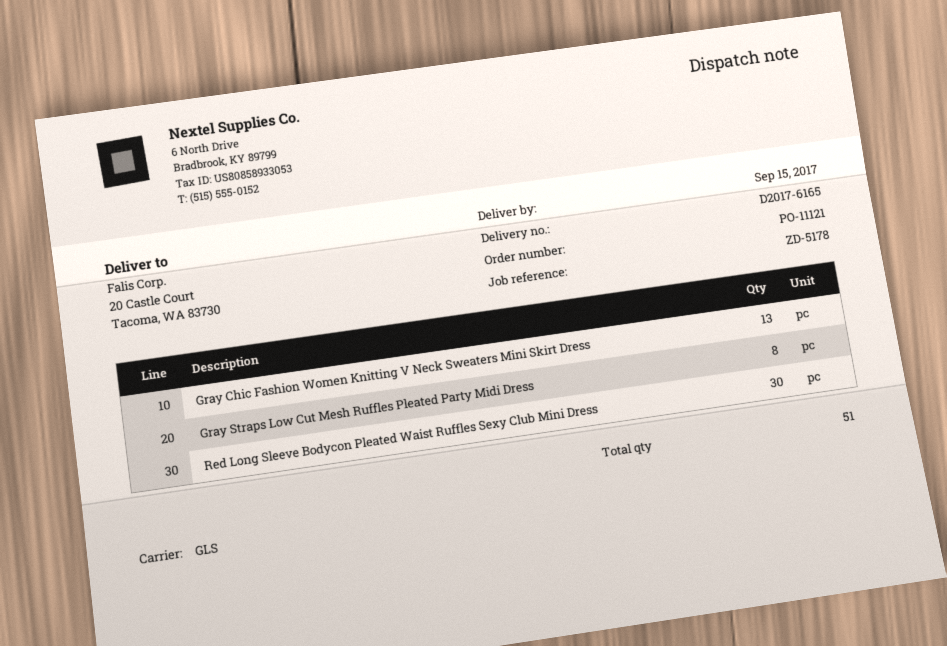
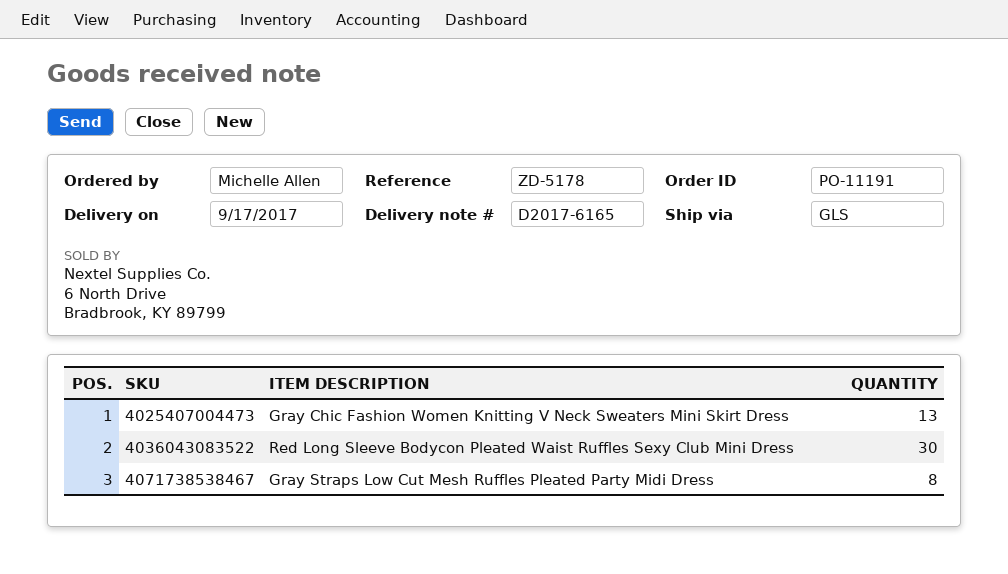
order number: PO-11121 -> PO-11191
delivery date: 2017-09-15 -> 2017-09-17

